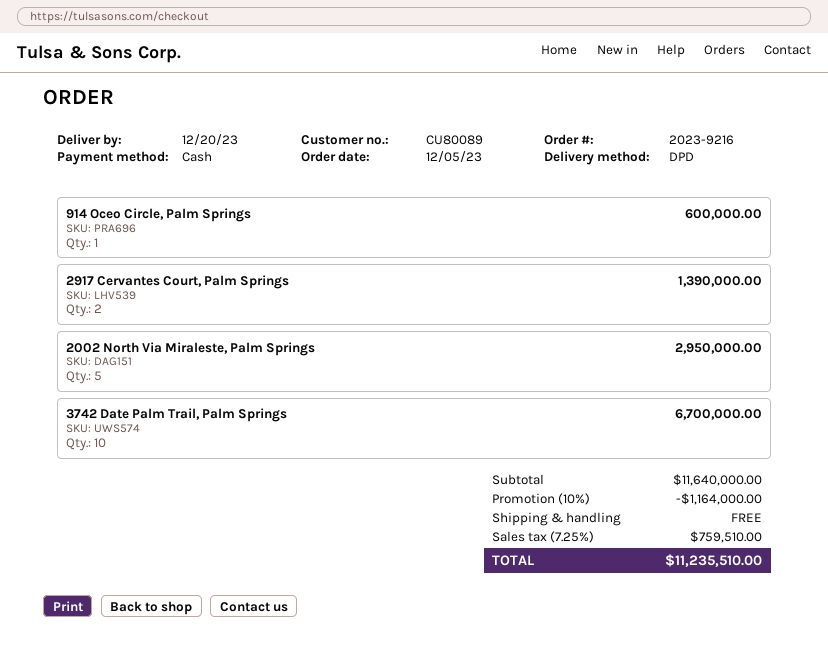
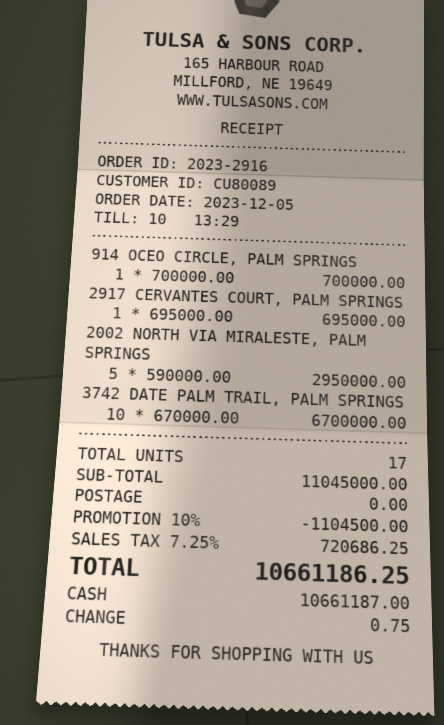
order number: 2023-9216 -> 2023-2916
914 Oceo Circle, Palm Springs: 1 for 600000.00 -> 1 for 700000.00
2917 Cervantes Court, Palm Springs: 2 for 1390000.00 -> 1 for 695000.00
subtotal: 11640000.00 -> 11045000.00
discount: 10% = 1164000.00 -> 10% = 1104500.00
tax: 7.25% = 759510.00 -> 7.25% = 720686.25
total: 11235510.00 -> 10661186.25

